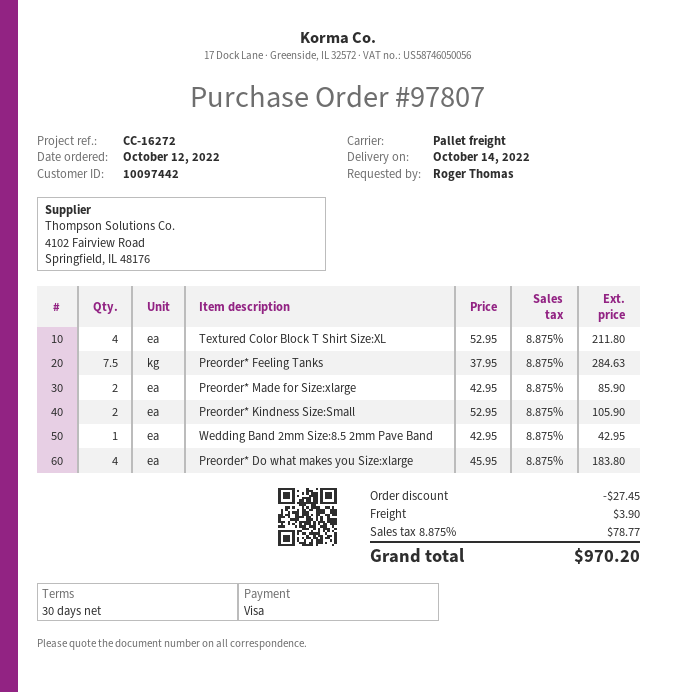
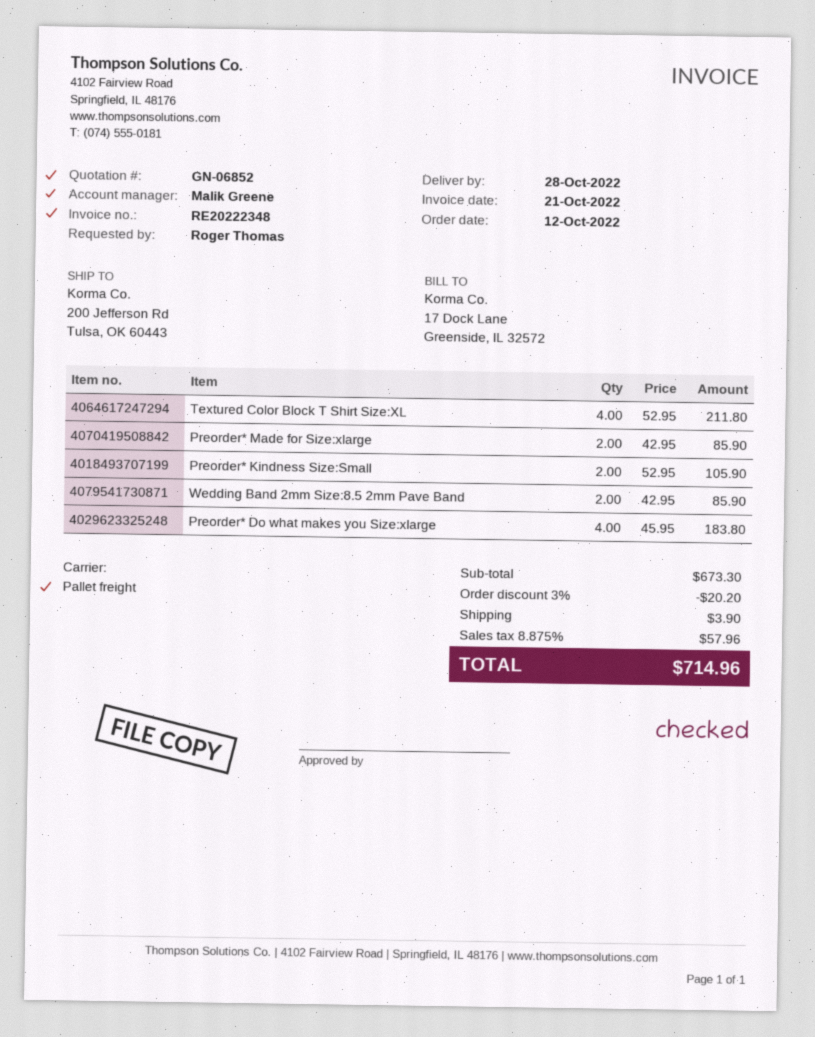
delivery date: 2022-10-14 -> 2022-10-28
Preorder* Feeling Tanks: 7.5 x 37.95 = 284.63 -> none
Wedding Band 2mm Size:8.5 2mm Pave Band: 1 x 42.95 = 42.95 -> 2 x 42.95 = 85.90
discount: 27.45 -> 20.20
tax: 8.875% = 78.77 -> 8.875% = 57.96
total: 970.20 -> 714.96

